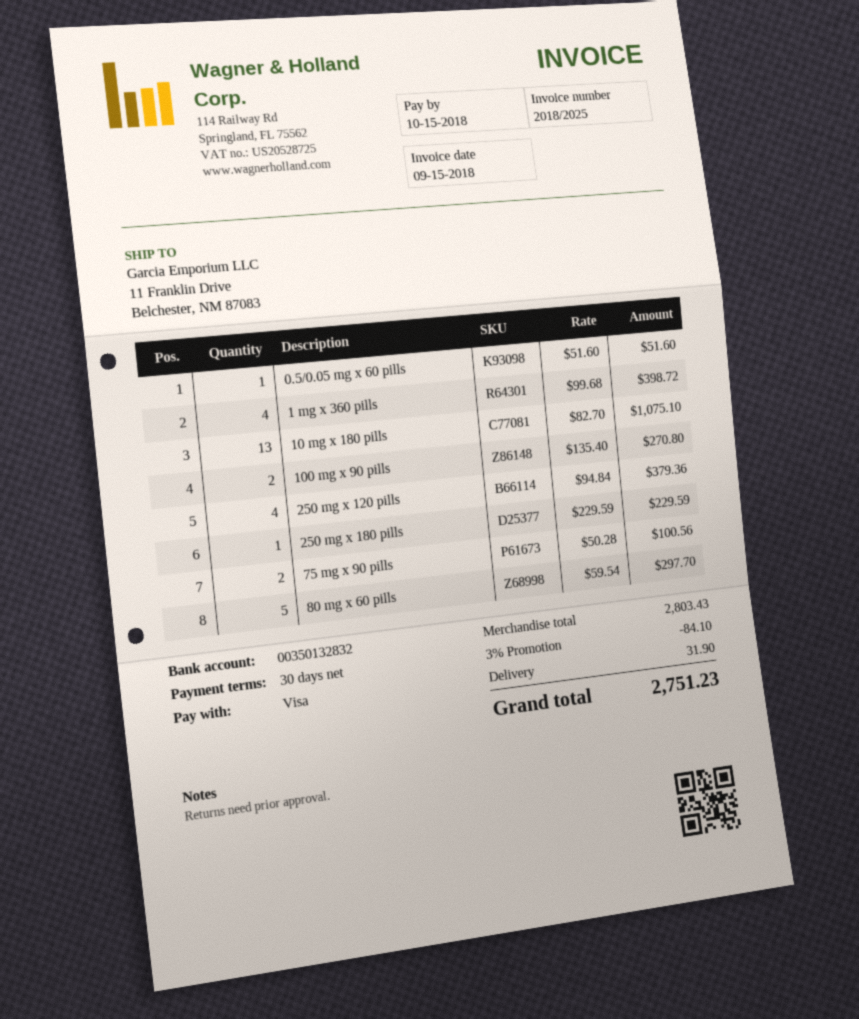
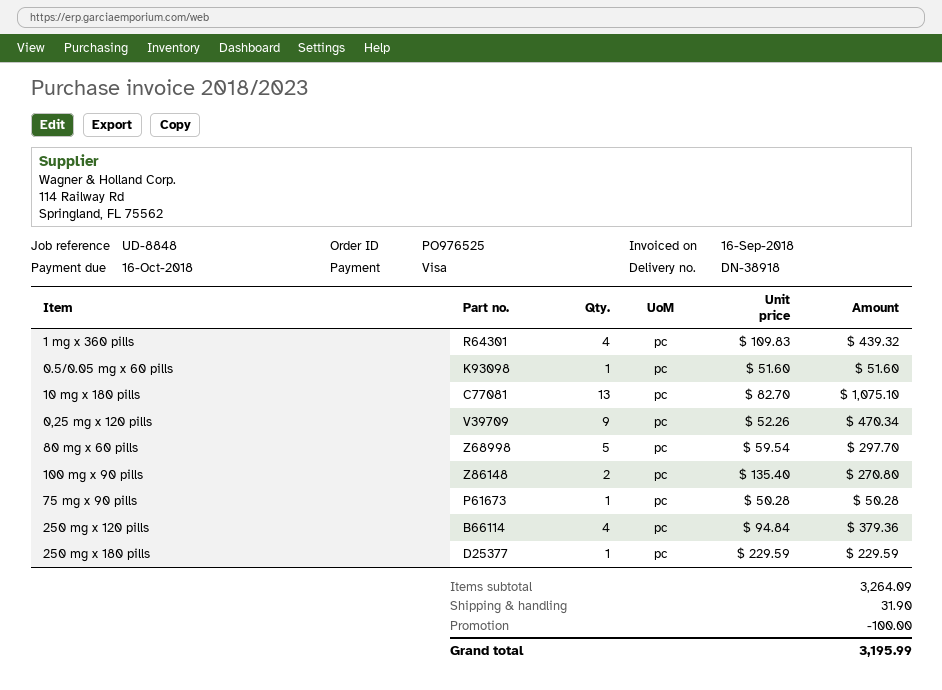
invoice number: 2018/2025 -> 2018/2023
invoice date: 2018-09-15 -> 2018-09-16
due date: 2018-10-15 -> 2018-10-16
1 mg x 360 pills: 4 x 99.68 = 398.72 -> 4 x 109.83 = 439.32
75 mg x 90 pills: 2 x 50.28 = 100.56 -> 1 x 50.28 = 50.28
0,25 mg x 120 pills: none -> 9 x 52.26 = 470.34
subtotal: 2803.43 -> 3264.09
discount: 84.10 -> 100.00
total: 2751.23 -> 3195.99

